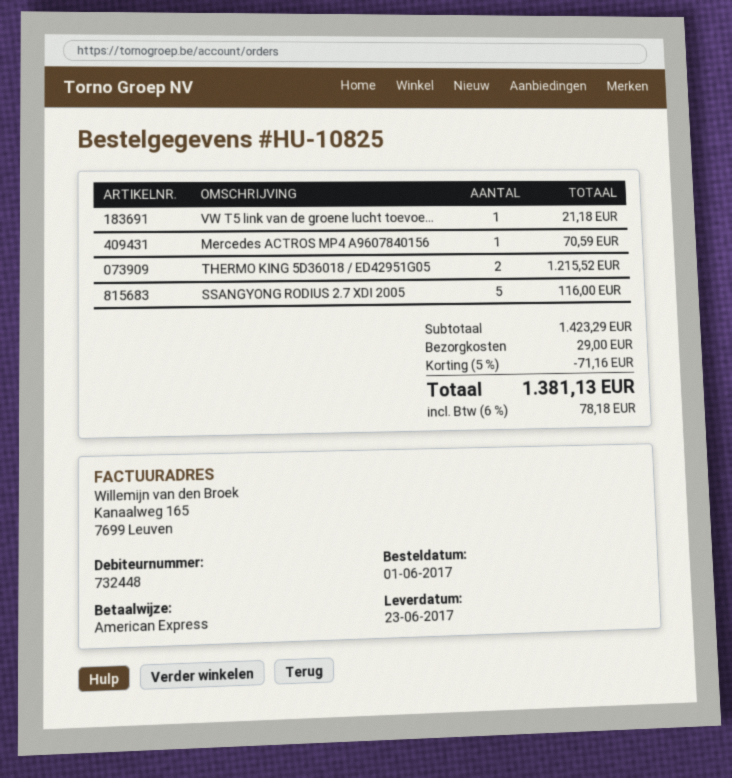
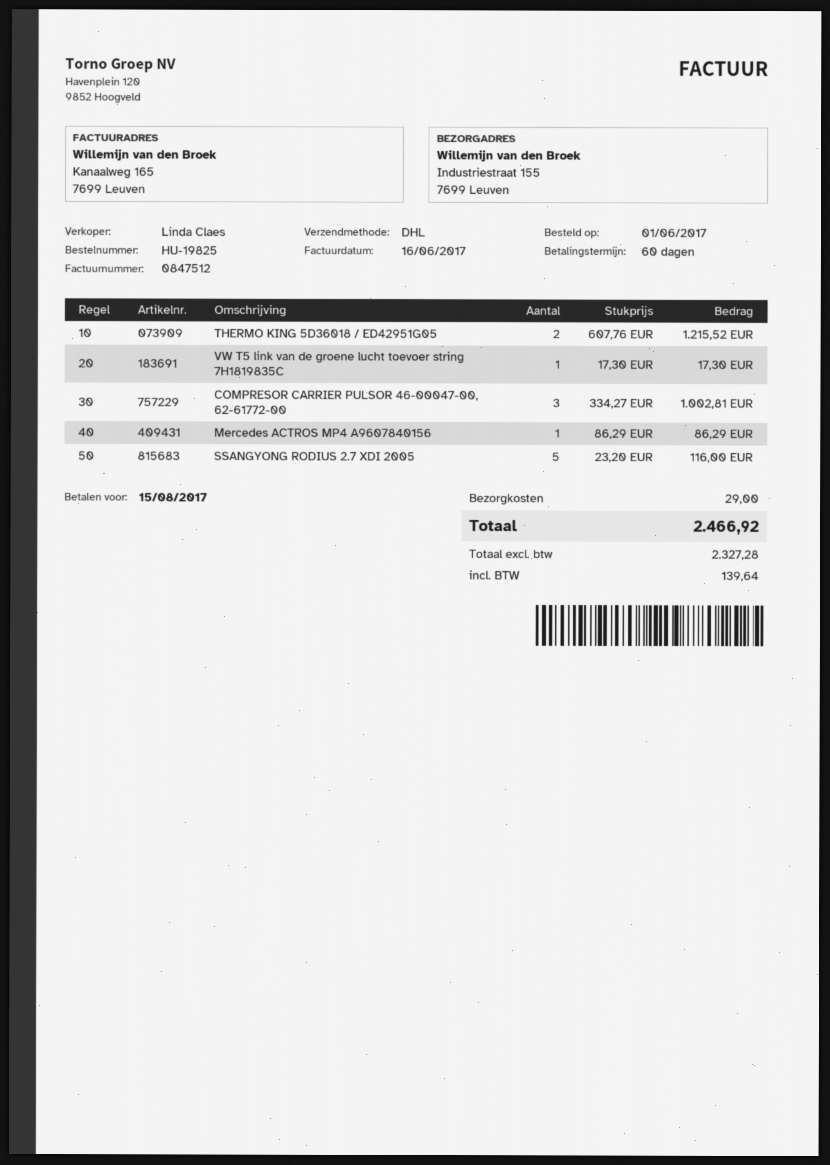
order number: HU-10825 -> HU-19825
VW T5 link van de groene lucht toevoe...: 1 for 21.18 -> 1 for 17.30
Mercedes ACTROS MP4 A9607840156: 1 for 70.59 -> 1 for 86.29
COMPRESOR CARRIER PULSOR 46-00047-00, 62-61772-00: none -> 3 for 1002.81
discount: 5% = 71.16 -> none
tax: 78.18 -> 139.64
total: 1381.13 -> 2466.92

